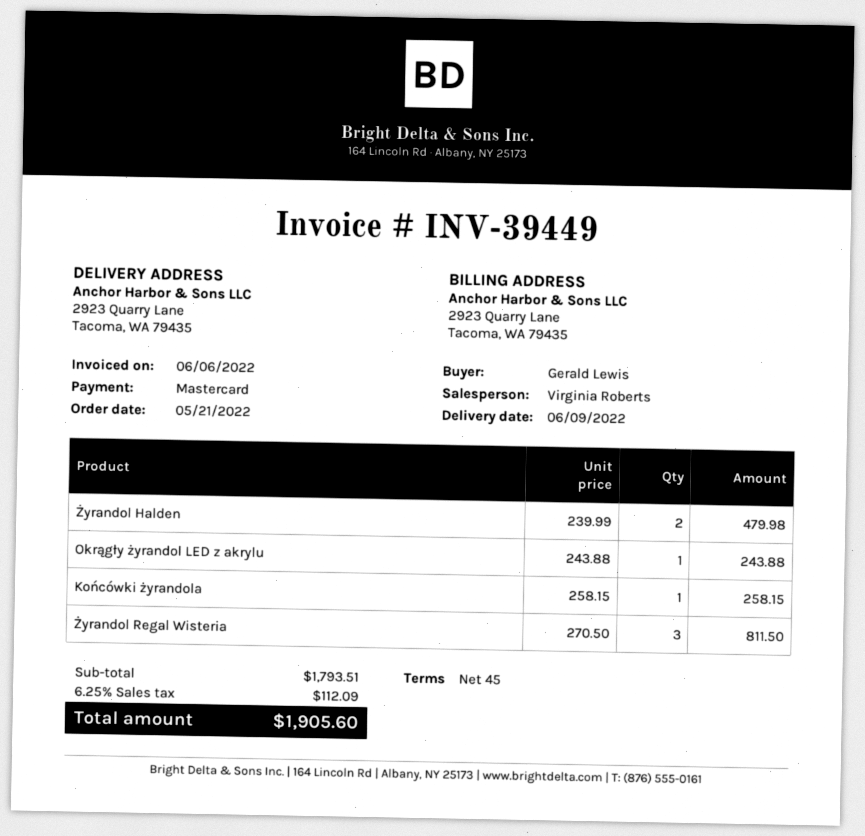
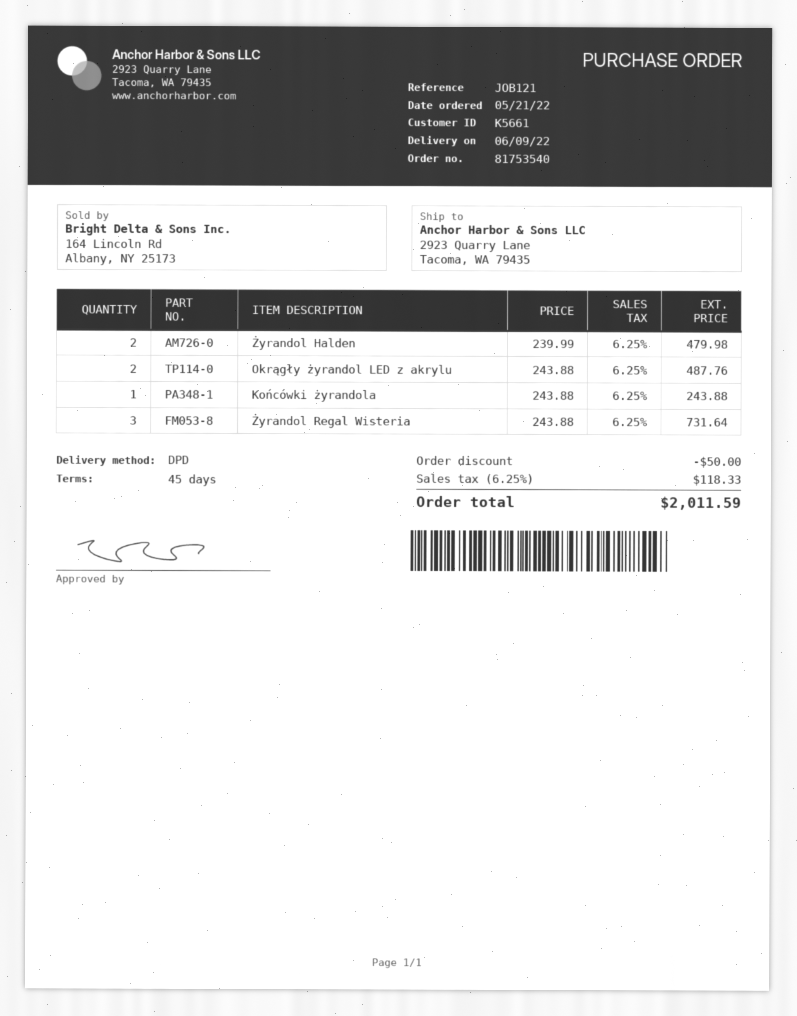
Okrągły żyrandol LED z akrylu: 1 x 243.88 = 243.88 -> 2 x 243.88 = 487.76
Końcówki żyrandola: 1 x 258.15 = 258.15 -> 1 x 243.88 = 243.88
Żyrandol Regal Wisteria: 3 x 270.50 = 811.50 -> 3 x 243.88 = 731.64
discount: none -> 50.00
tax: 6.25% = 112.09 -> 6.25% = 118.33
total: 1905.60 -> 2011.59

